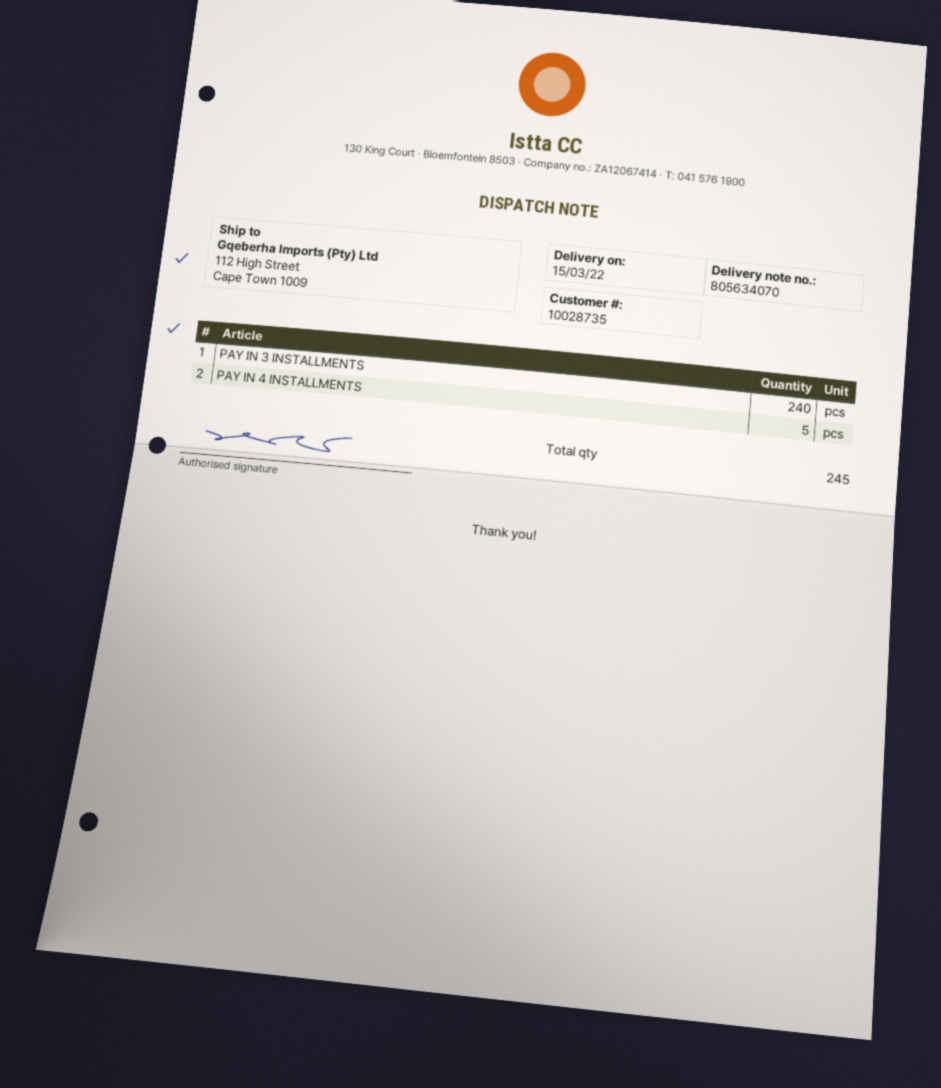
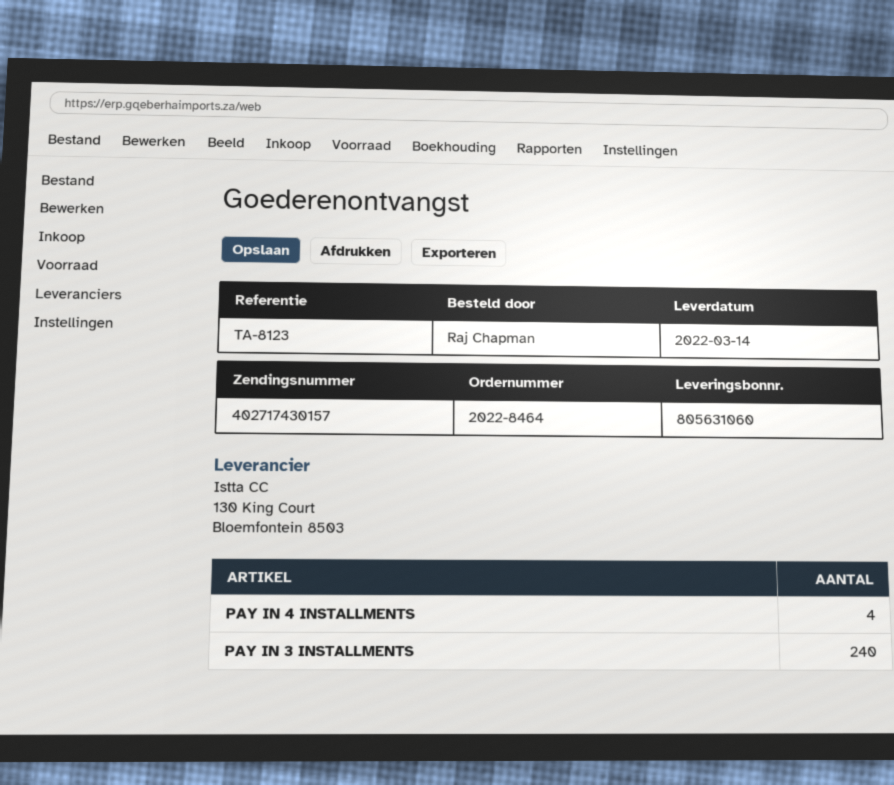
delivery note number: 805634070 -> 805631060
delivery date: 2022-03-15 -> 2022-03-14
PAY IN 4 INSTALLMENTS: 5 -> 4

